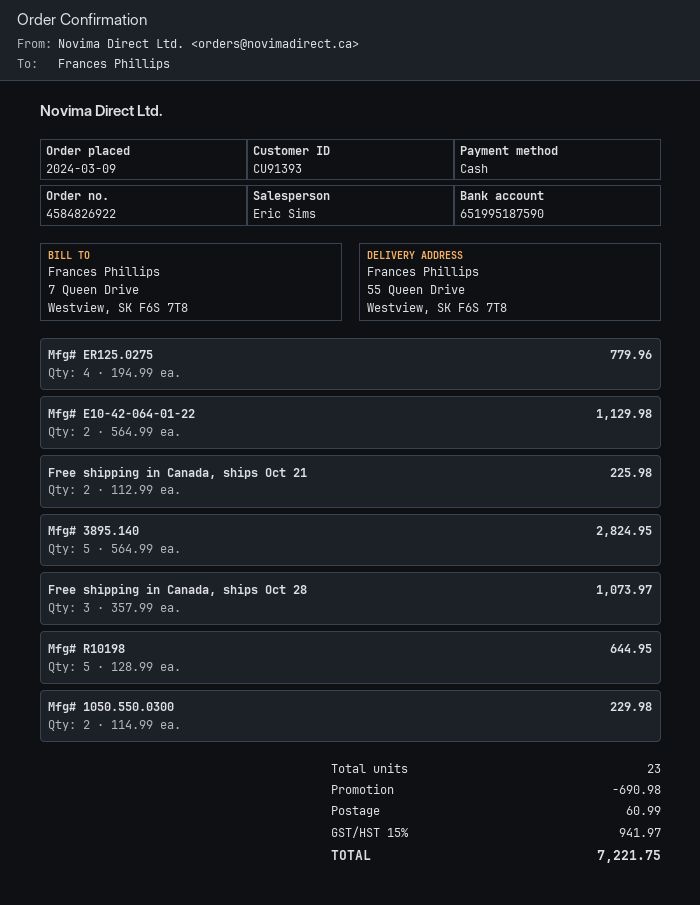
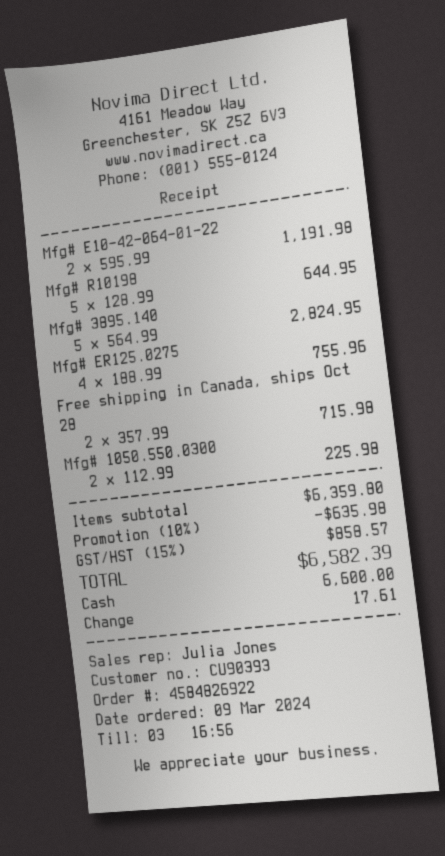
customer number: CU91393 -> CU90393
sales rep: Eric Sims -> Julia Jones
Mfg# ER125.0275: 4 x 194.99 = 779.96 -> 4 x 188.99 = 755.96
Mfg# E10-42-064-01-22: 2 x 564.99 = 1129.98 -> 2 x 595.99 = 1191.98
Free shipping in Canada, ships Oct 21: 2 x 112.99 = 225.98 -> none
Free shipping in Canada, ships Oct 28: 3 x 357.99 = 1073.97 -> 2 x 357.99 = 715.98
Mfg# 1050.550.0300: 2 x 114.99 = 229.98 -> 2 x 112.99 = 225.98
discount: 690.98 -> 635.98
shipping: 60.99 -> none
tax: 15% = 941.97 -> 15% = 858.57
total: 7221.75 -> 6582.39

